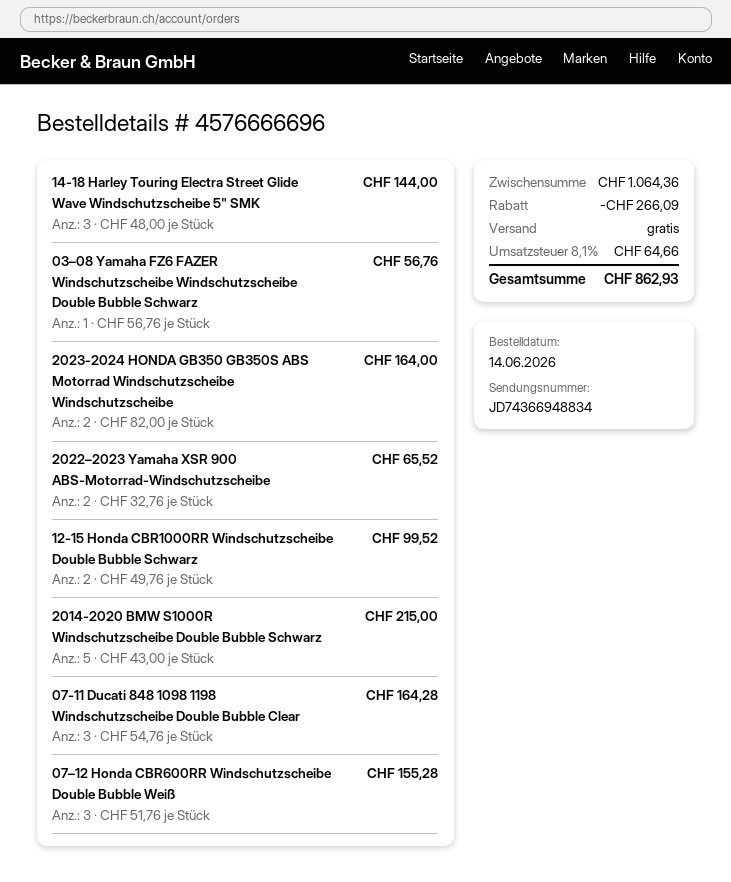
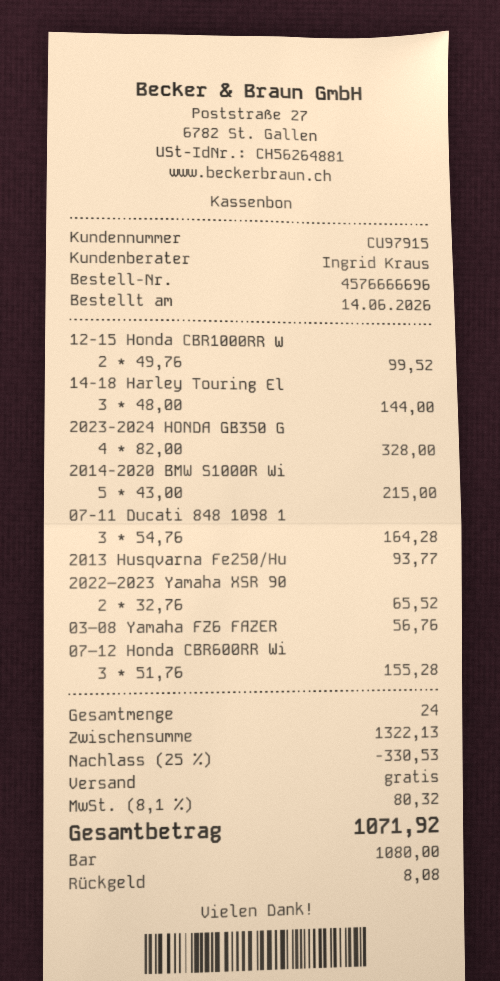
2023-2024 HONDA GB350 GB350S ABS Motorrad Windschutzscheibe Windschutzscheibe: 2 x 82.00 = 164.00 -> 4 x 82.00 = 328.00
2013 Husqvarna Fe250/Hu: none -> 1 x 93.77 = 93.77
subtotal: 1064.36 -> 1322.13
discount: 266.09 -> 330.53
tax: 8.1% = 64.66 -> 8.1% = 80.32
total: 862.93 -> 1071.92

